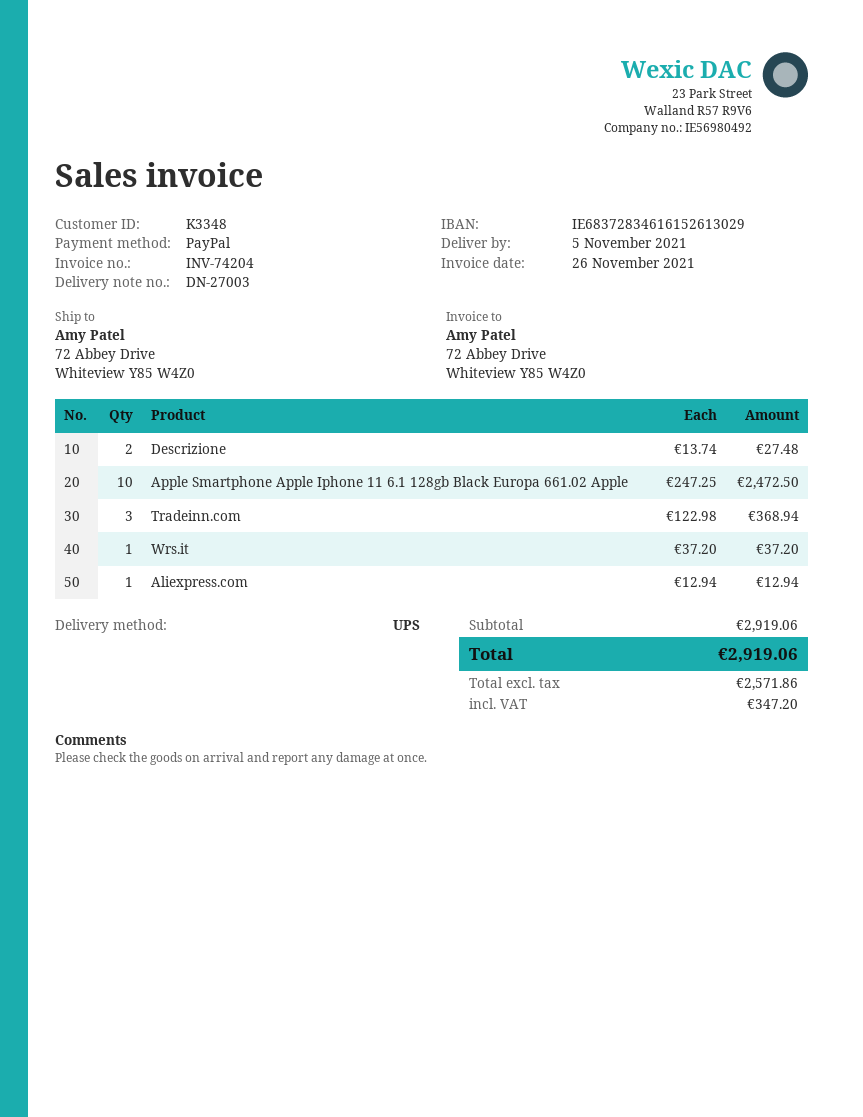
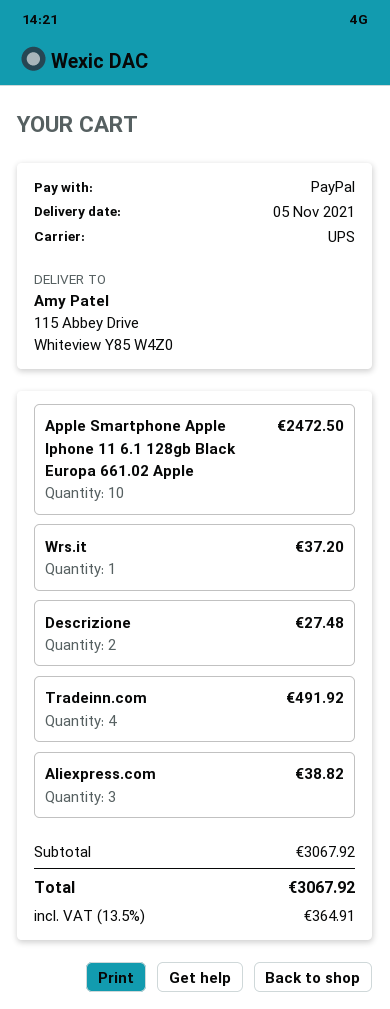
ship to: 72 Abbey Drive, Whiteview Y85 W4Z0 -> 115 Abbey Drive, Whiteview Y85 W4Z0
Tradeinn.com: 3 for 368.94 -> 4 for 491.92
Aliexpress.com: 1 for 12.94 -> 3 for 38.82
subtotal: 2919.06 -> 3067.92
tax: 347.20 -> 364.91
total: 2919.06 -> 3067.92

